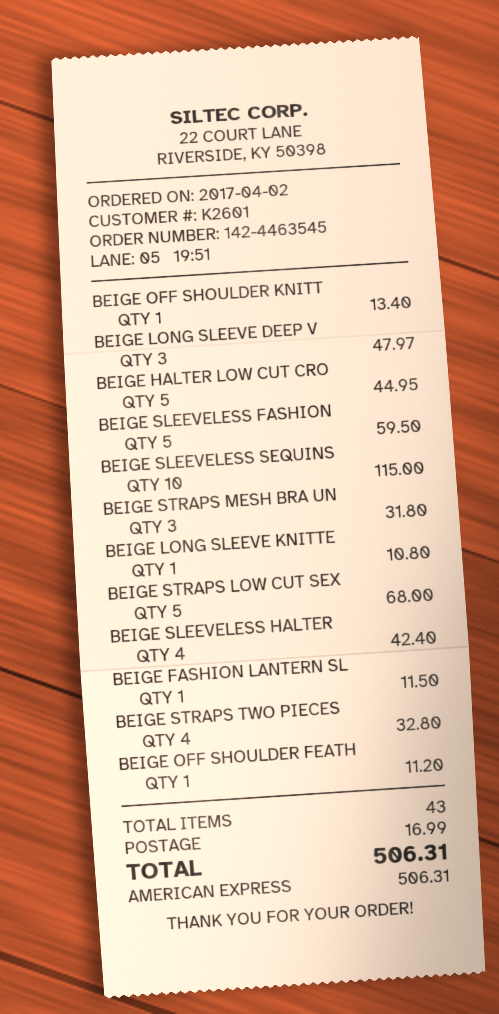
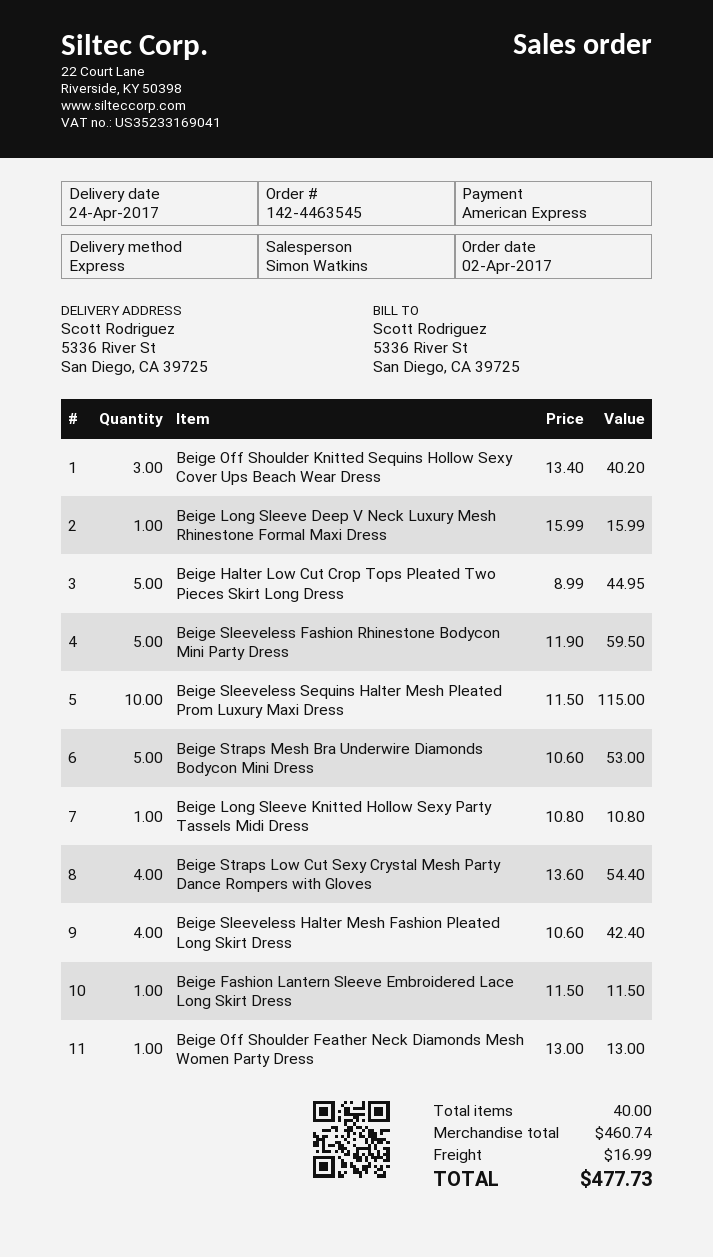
BEIGE OFF SHOULDER KNITT: 1 for 13.40 -> 3 for 40.20
BEIGE LONG SLEEVE DEEP V: 3 for 47.97 -> 1 for 15.99
BEIGE STRAPS MESH BRA UN: 3 for 31.80 -> 5 for 53.00
BEIGE STRAPS LOW CUT SEX: 5 for 68.00 -> 4 for 54.40
BEIGE STRAPS TWO PIECES: 4 for 32.80 -> none
BEIGE OFF SHOULDER FEATH: 1 for 11.20 -> 1 for 13.00
total quantity: 43 -> 40
total: 506.31 -> 477.73

